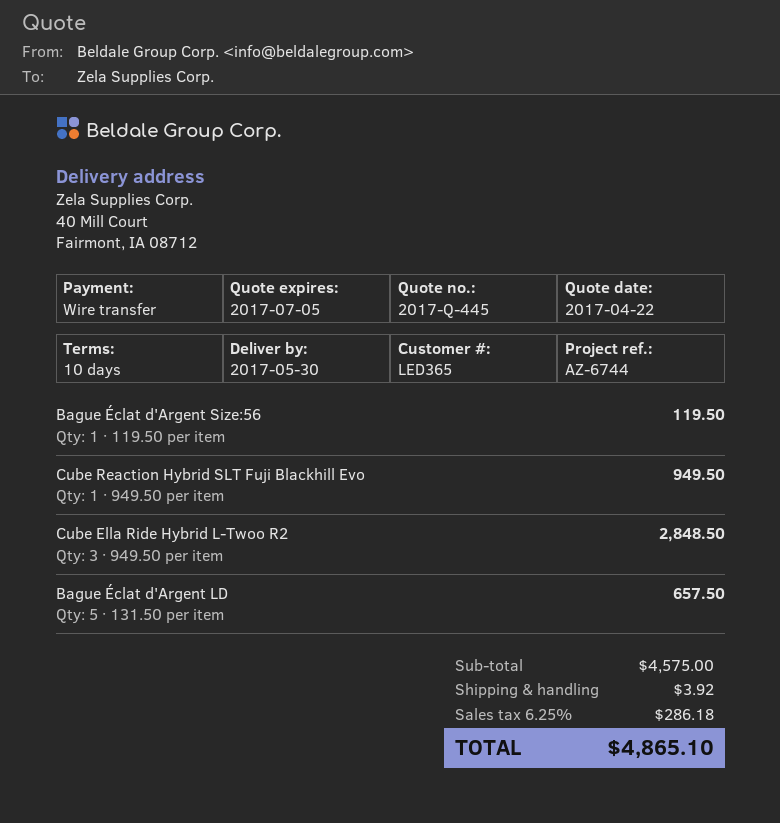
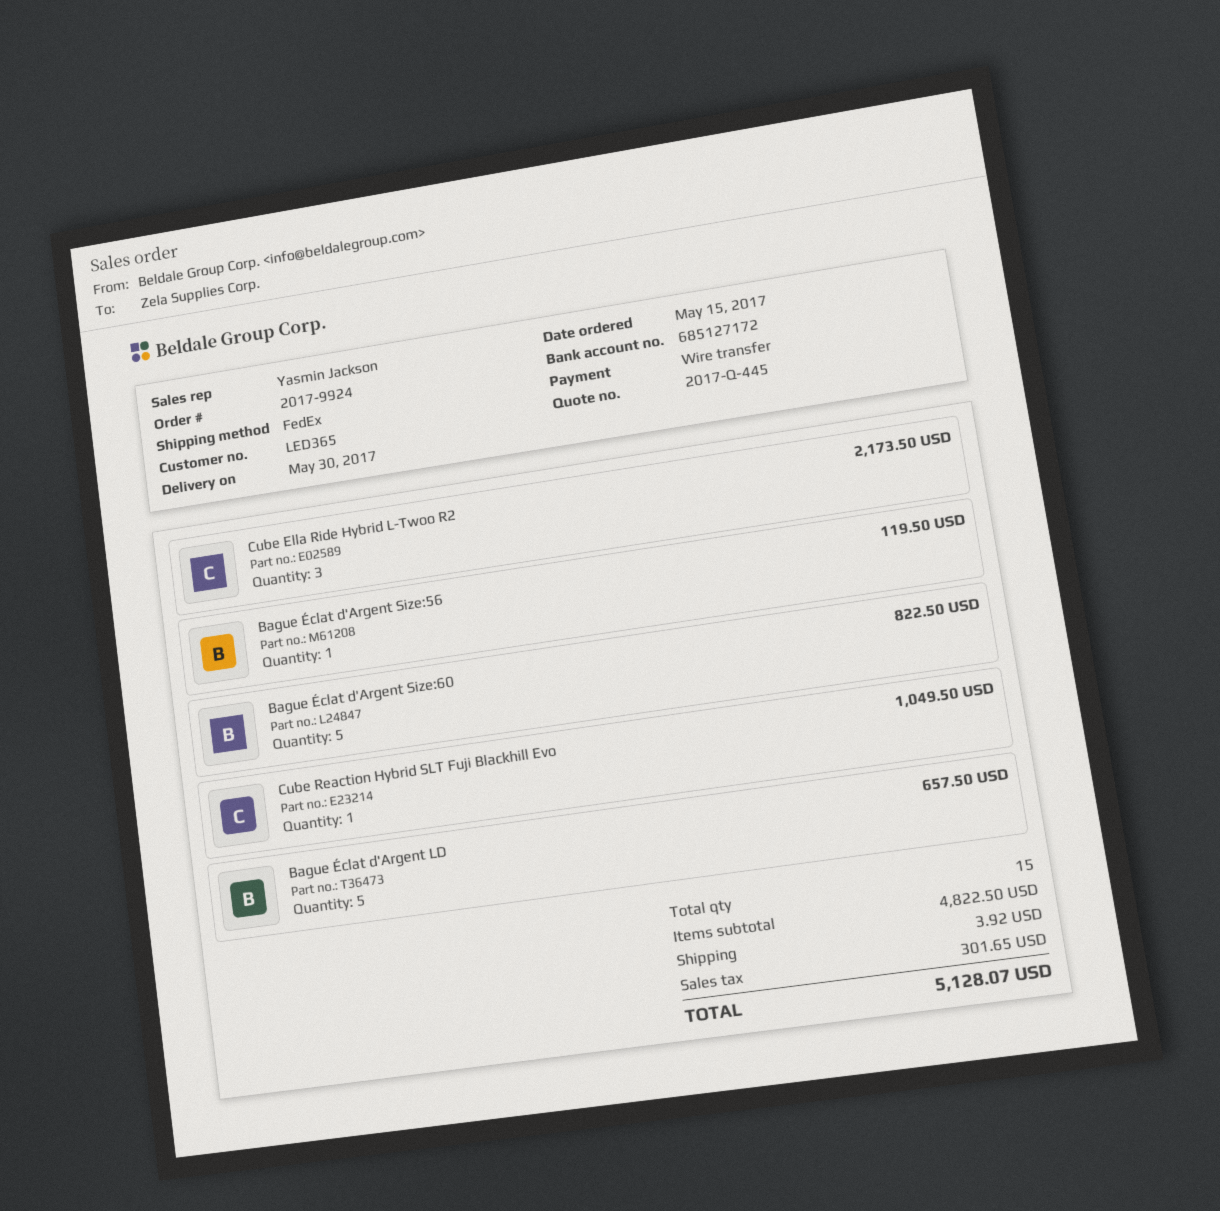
Cube Reaction Hybrid SLT Fuji Blackhill Evo: 1 for 949.50 -> 1 for 1049.50
Cube Ella Ride Hybrid L-Twoo R2: 3 for 2848.50 -> 3 for 2173.50
Bague Éclat d'Argent Size:60: none -> 5 for 822.50
subtotal: 4575.00 -> 4822.50
tax: 286.18 -> 301.65
total: 4865.10 -> 5128.07

